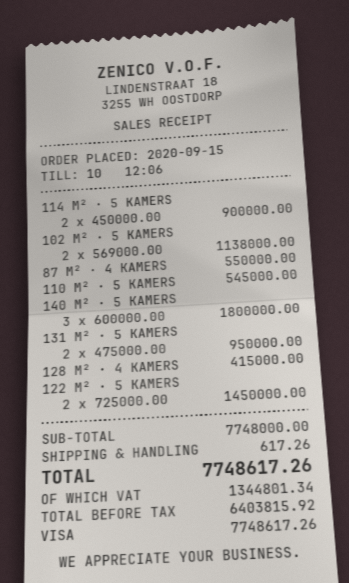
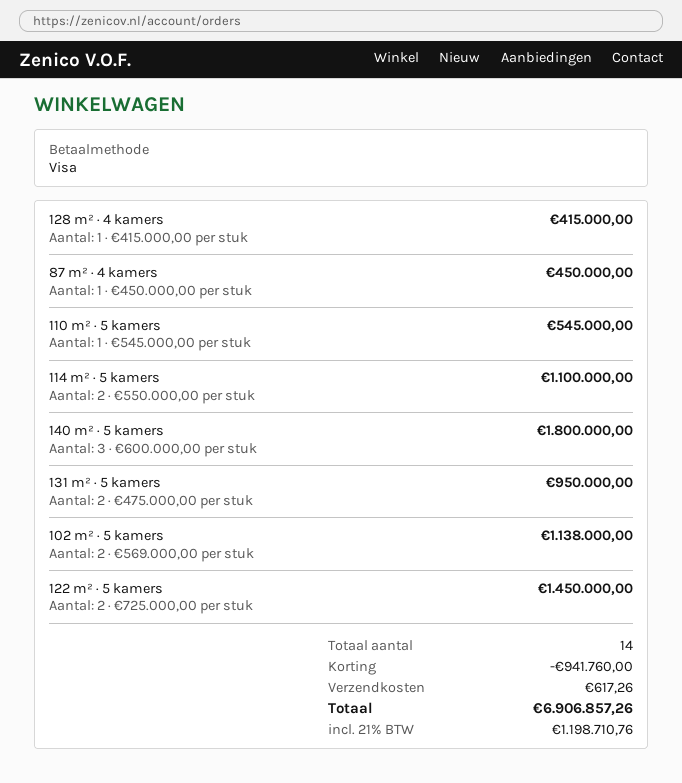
114 M² · 5 KAMERS: 2 x 450000.00 = 900000.00 -> 2 x 550000.00 = 1100000.00
87 M² · 4 KAMERS: 1 x 550000.00 = 550000.00 -> 1 x 450000.00 = 450000.00
discount: none -> 941760.00
tax: 1344801.34 -> 1198710.76
total: 7748617.26 -> 6906857.26

